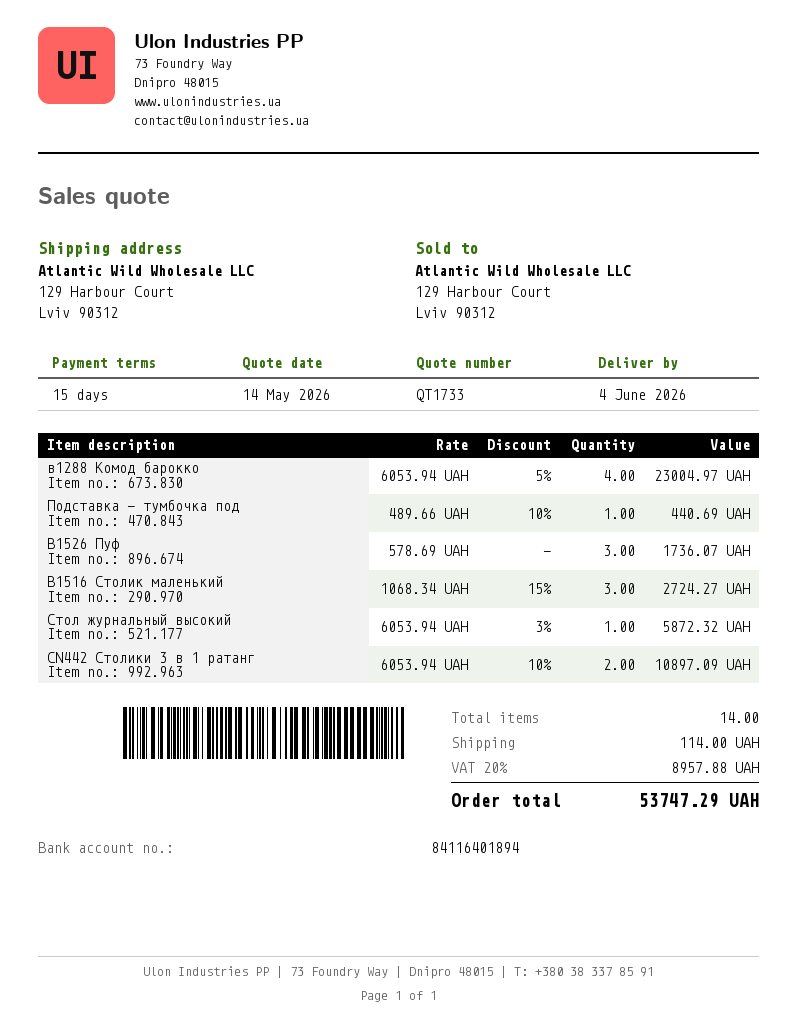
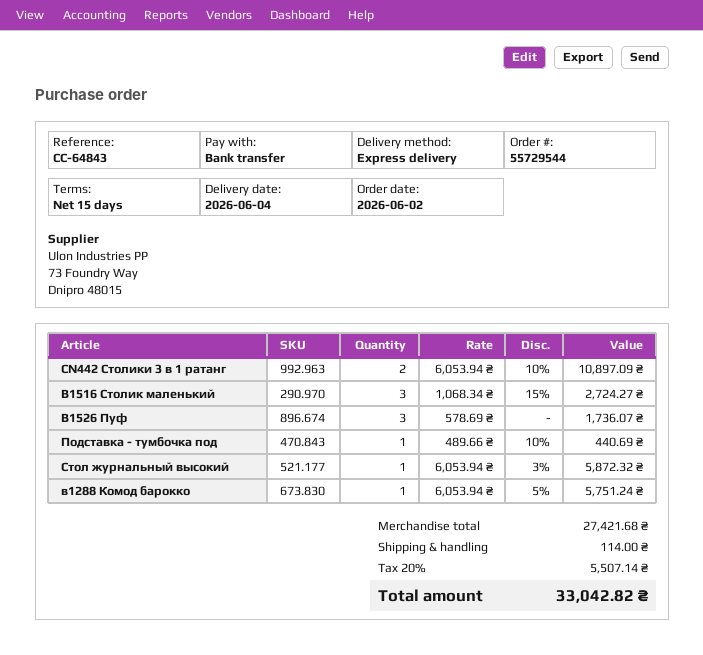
в1288 Комод барокко: 4 x 6053.94 - 5% = 23004.97 -> 1 x 6053.94 - 5% = 5751.24
tax: 20% = 8957.88 -> 20% = 5507.14
total: 53747.29 -> 33042.82

